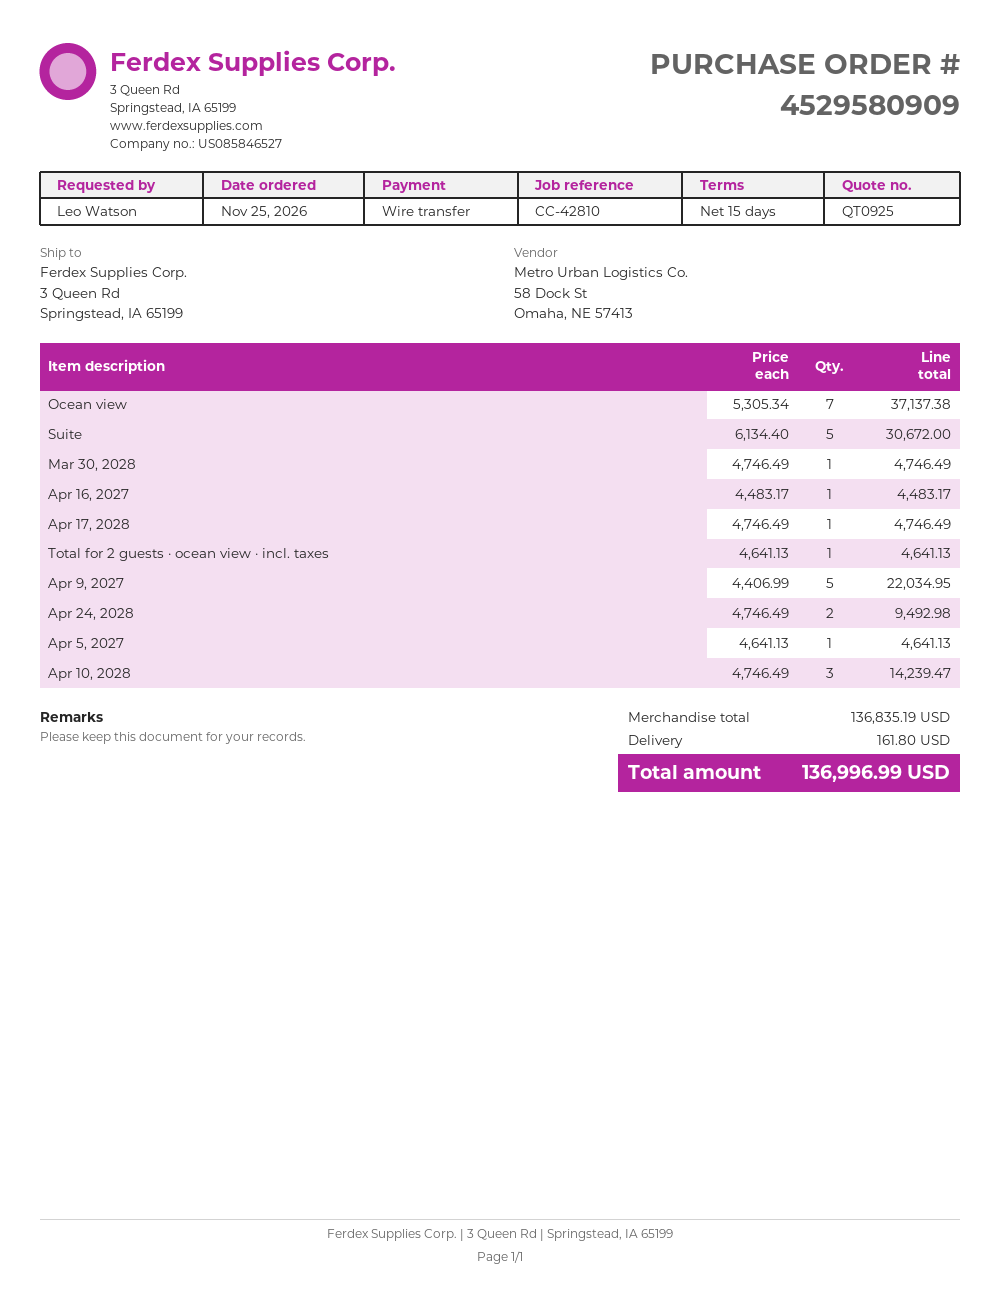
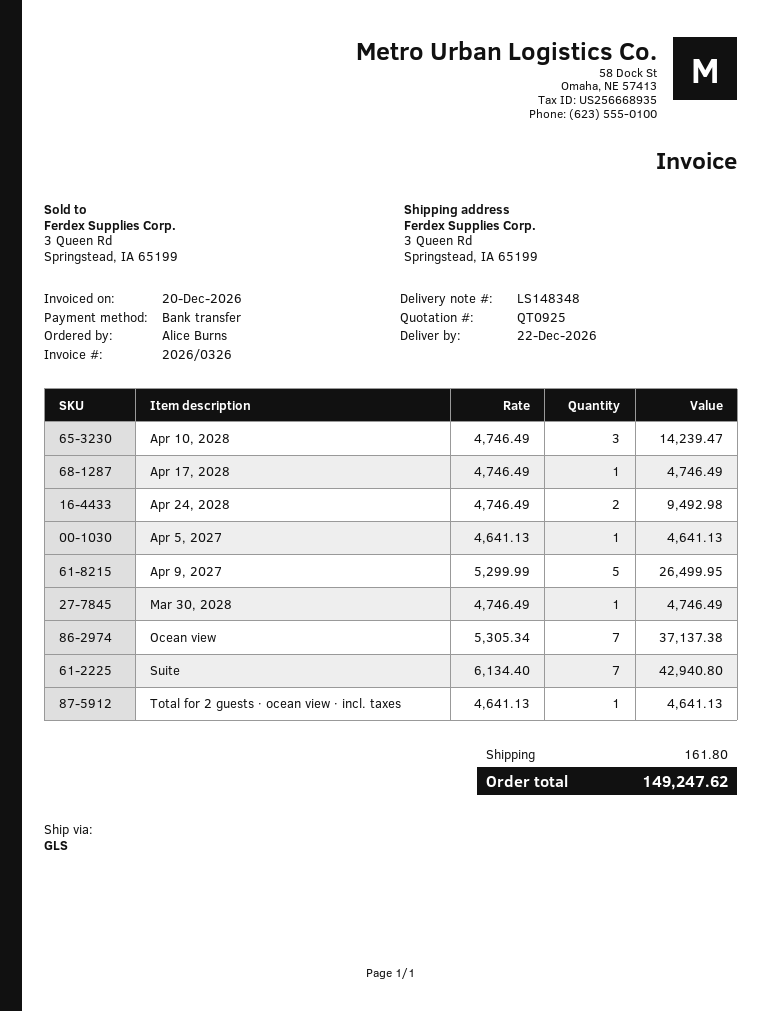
ordered by: Leo Watson -> Alice Burns
Suite: 5 x 6134.40 = 30672.00 -> 7 x 6134.40 = 42940.80
Apr 16, 2027: 1 x 4483.17 = 4483.17 -> none
Apr 9, 2027: 5 x 4406.99 = 22034.95 -> 5 x 5299.99 = 26499.95
total: 136996.99 -> 149247.62

